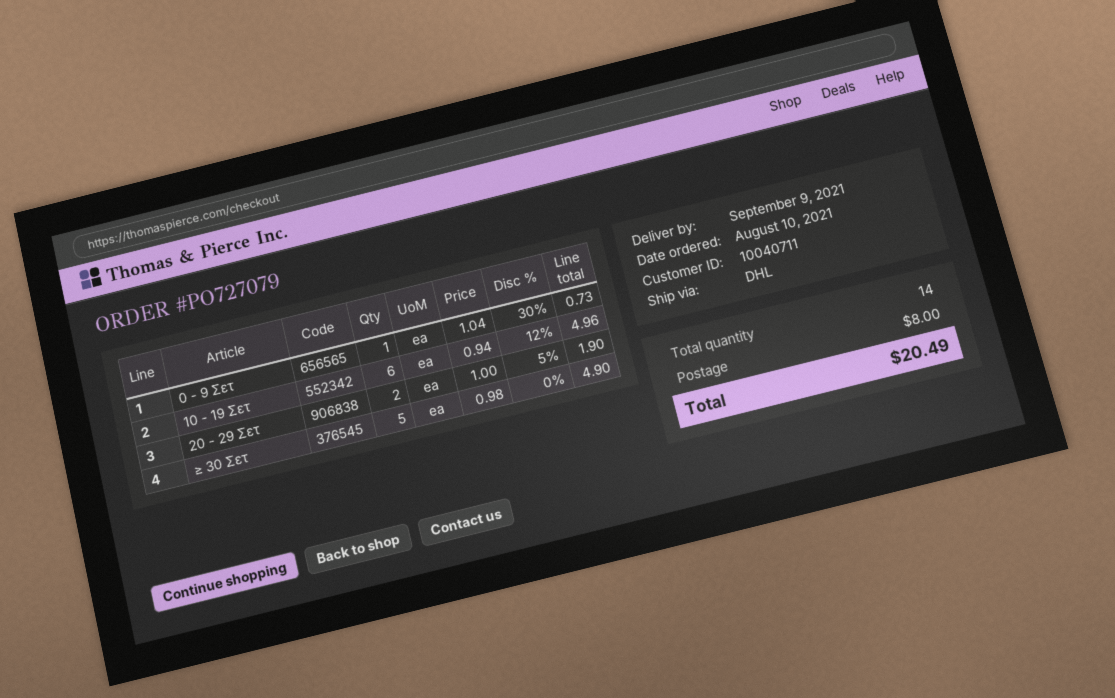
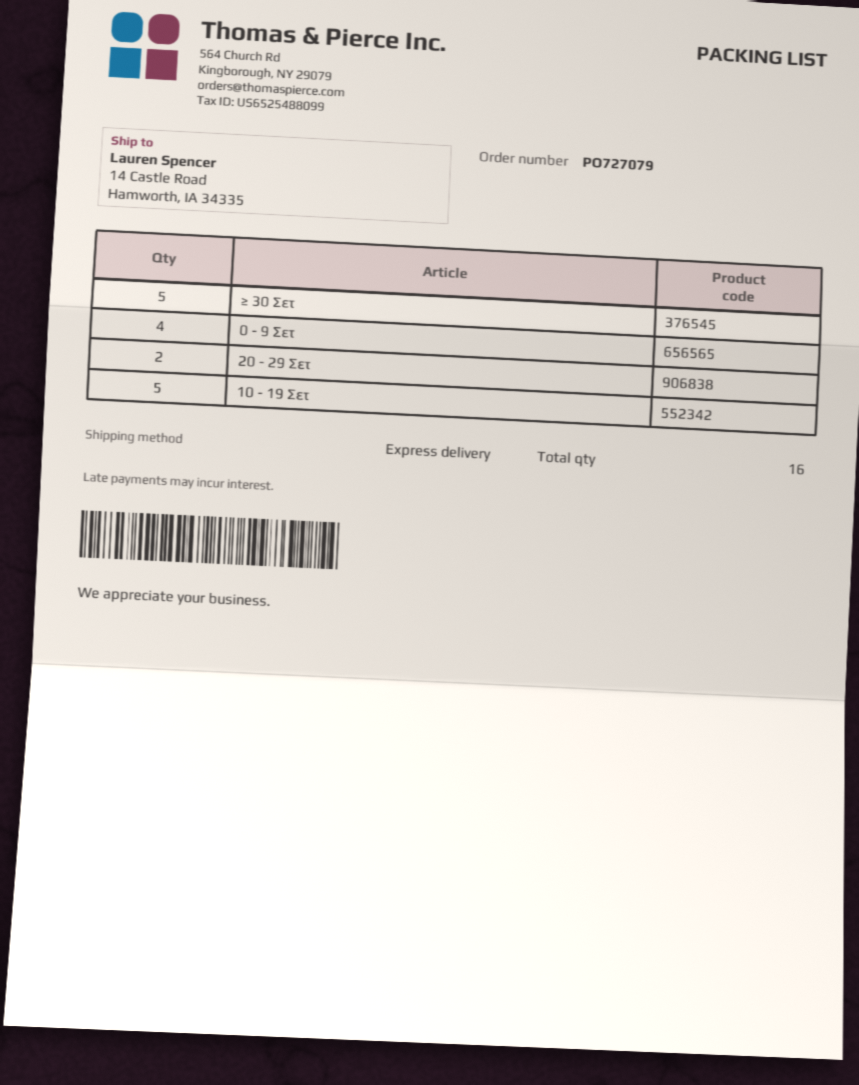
shipping method: DHL -> express
0 - 9 Σετ: 1 -> 4
10 - 19 Σετ: 6 -> 5
total quantity: 14 -> 16

